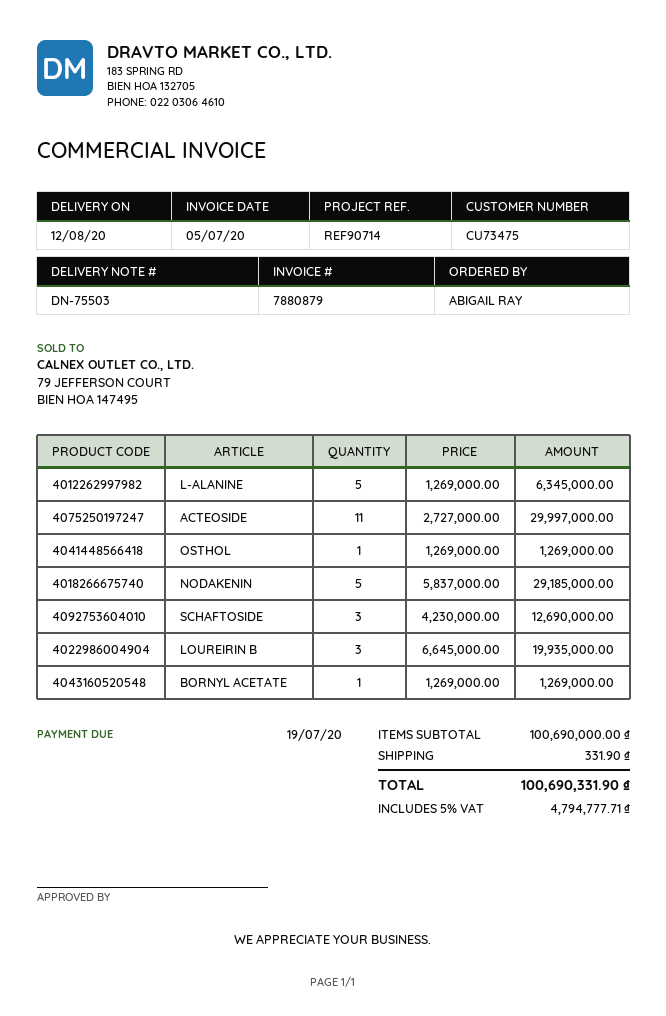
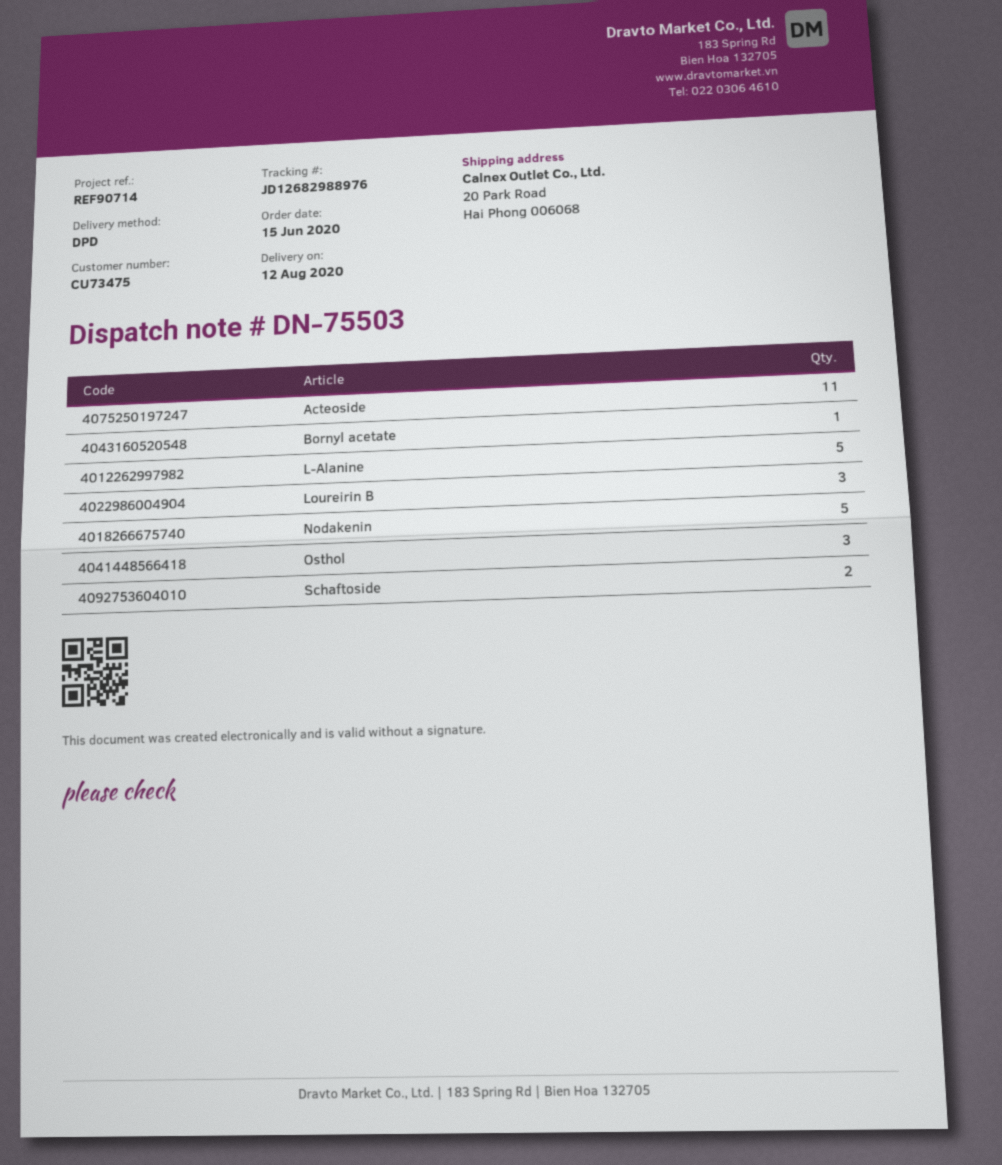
OSTHOL: 1 -> 3
SCHAFTOSIDE: 3 -> 2

